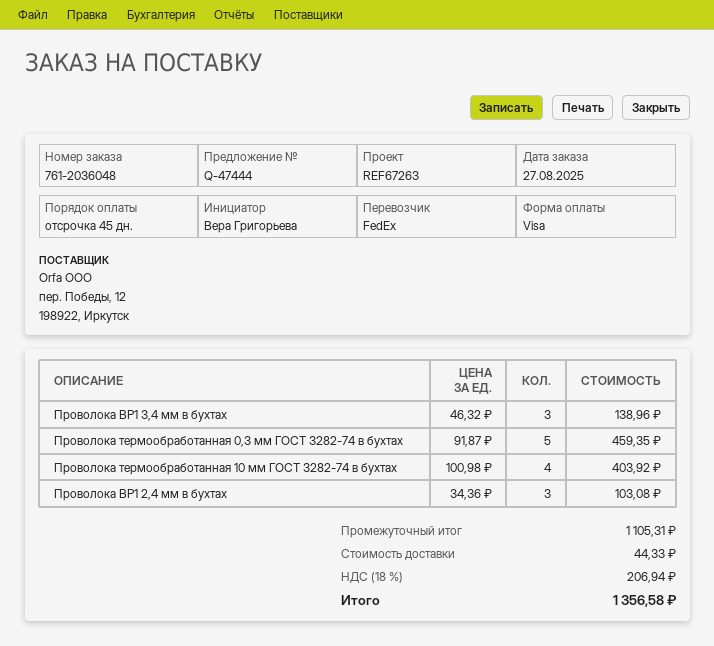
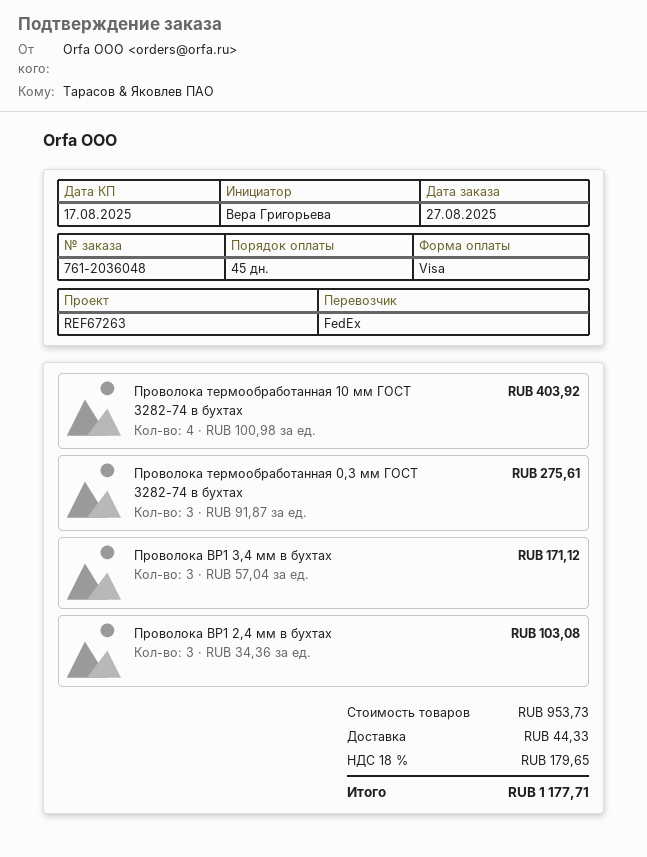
Проволока ВР1 3,4 мм в бухтах: 3 x 46.32 = 138.96 -> 3 x 57.04 = 171.12
Проволока термообработанная 0,3 мм ГОСТ 3282-74 в бухтах: 5 x 91.87 = 459.35 -> 3 x 91.87 = 275.61
subtotal: 1105.31 -> 953.73
tax: 18% = 206.94 -> 18% = 179.65
total: 1356.58 -> 1177.71

